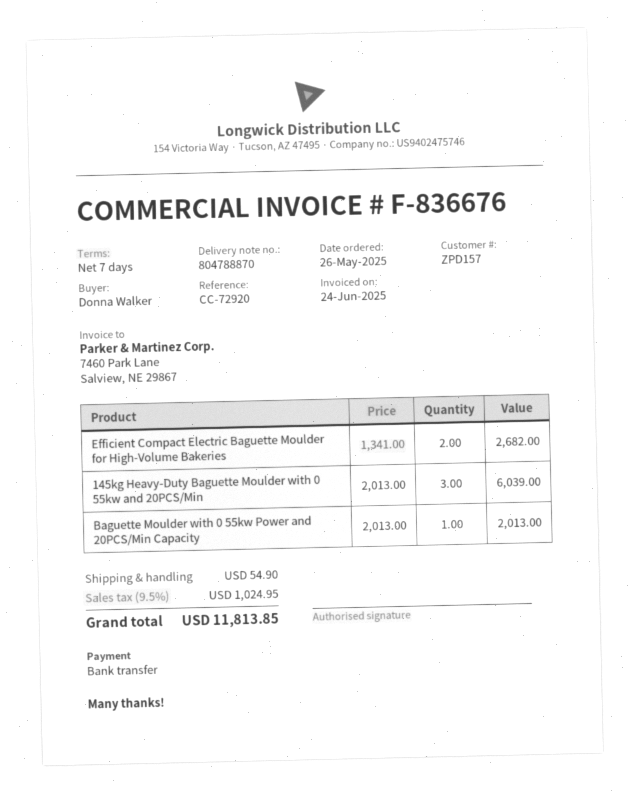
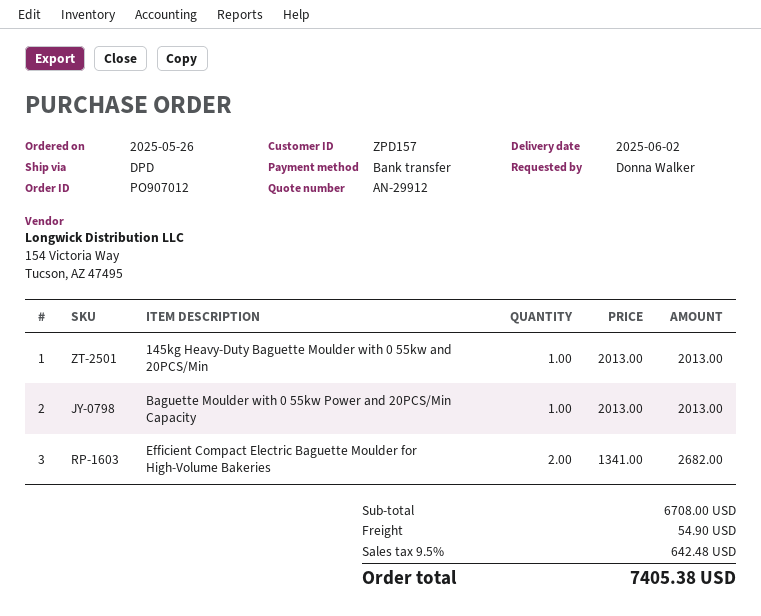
145kg Heavy-Duty Baguette Moulder with 0 55kw and 20PCS/Min: 3 x 2013.00 = 6039.00 -> 1 x 2013.00 = 2013.00
tax: 9.5% = 1024.95 -> 9.5% = 642.48
total: 11813.85 -> 7405.38

